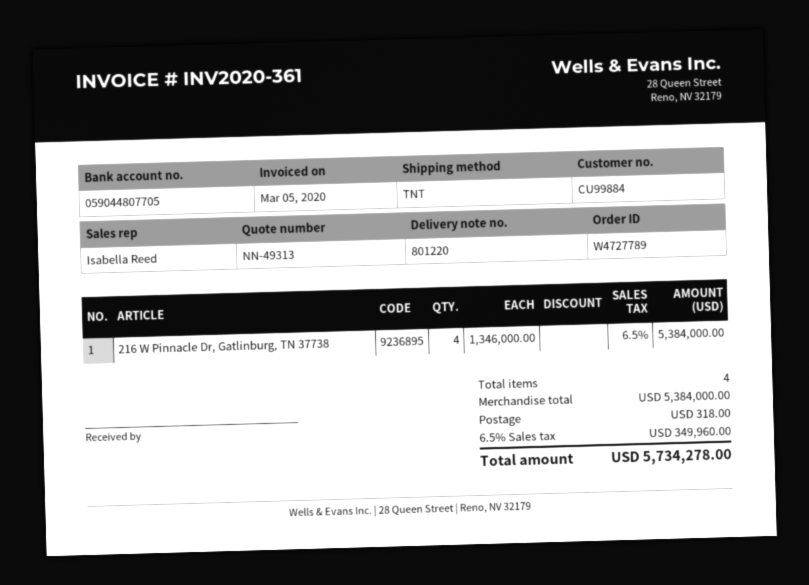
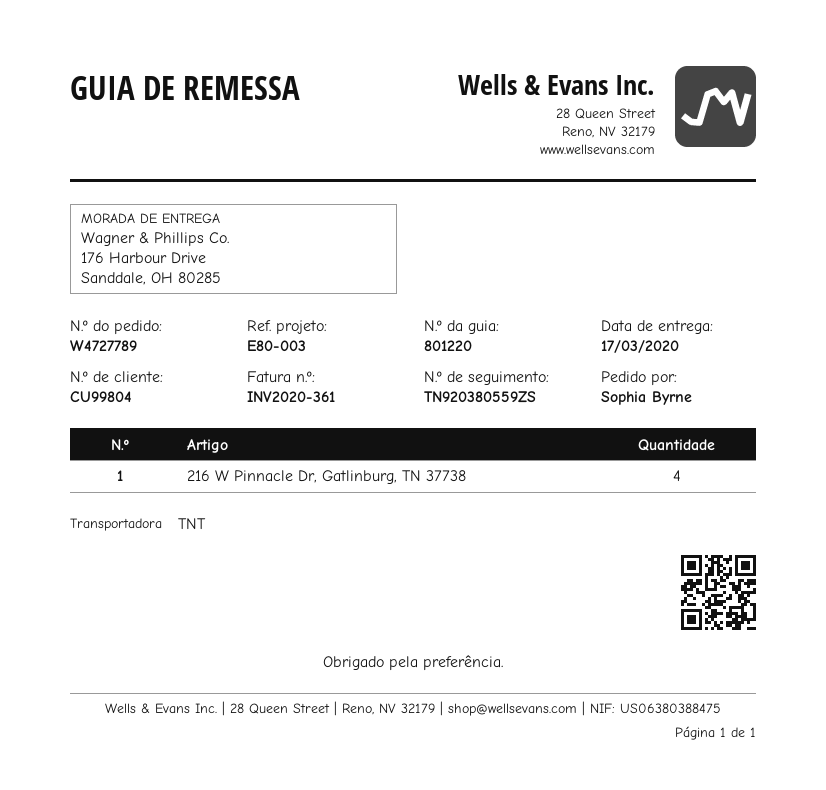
customer number: CU99884 -> CU99804

